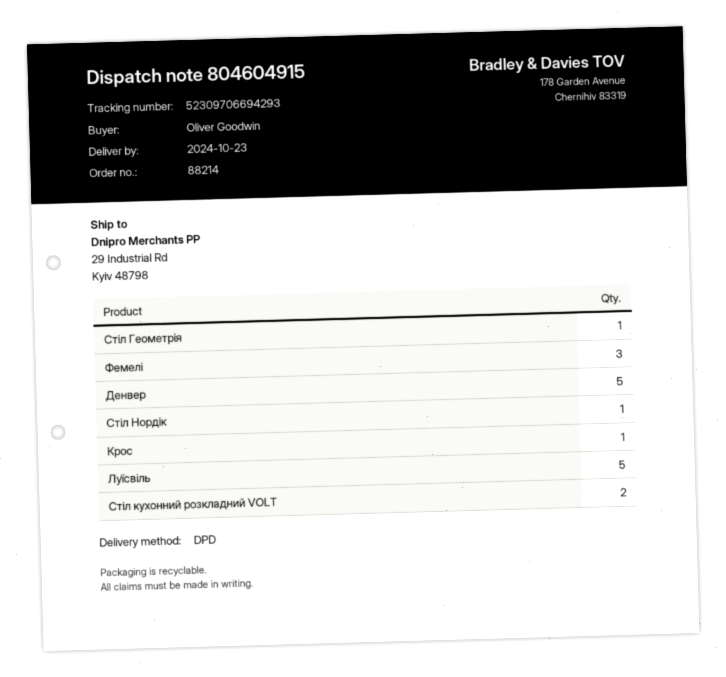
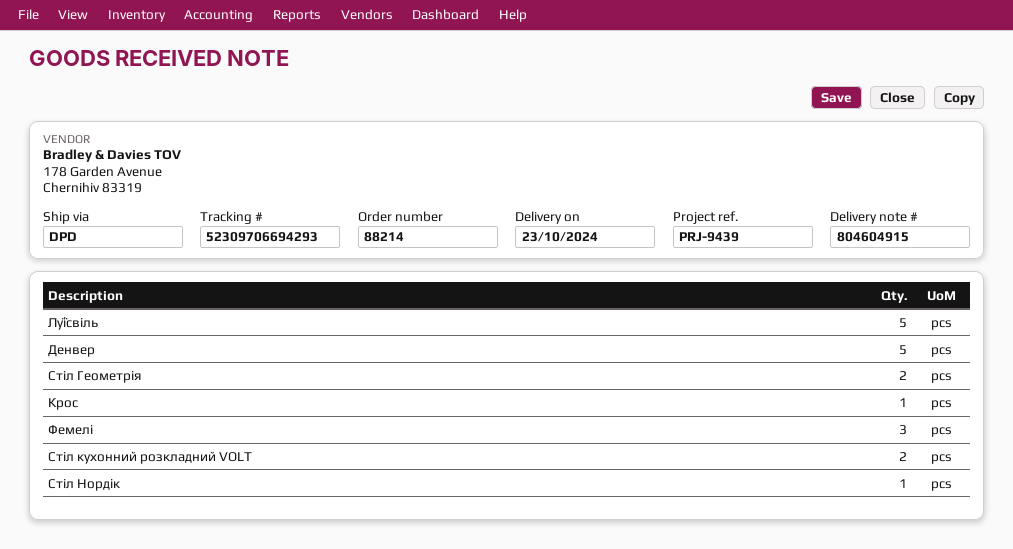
Стіл Геометрія: 1 -> 2

